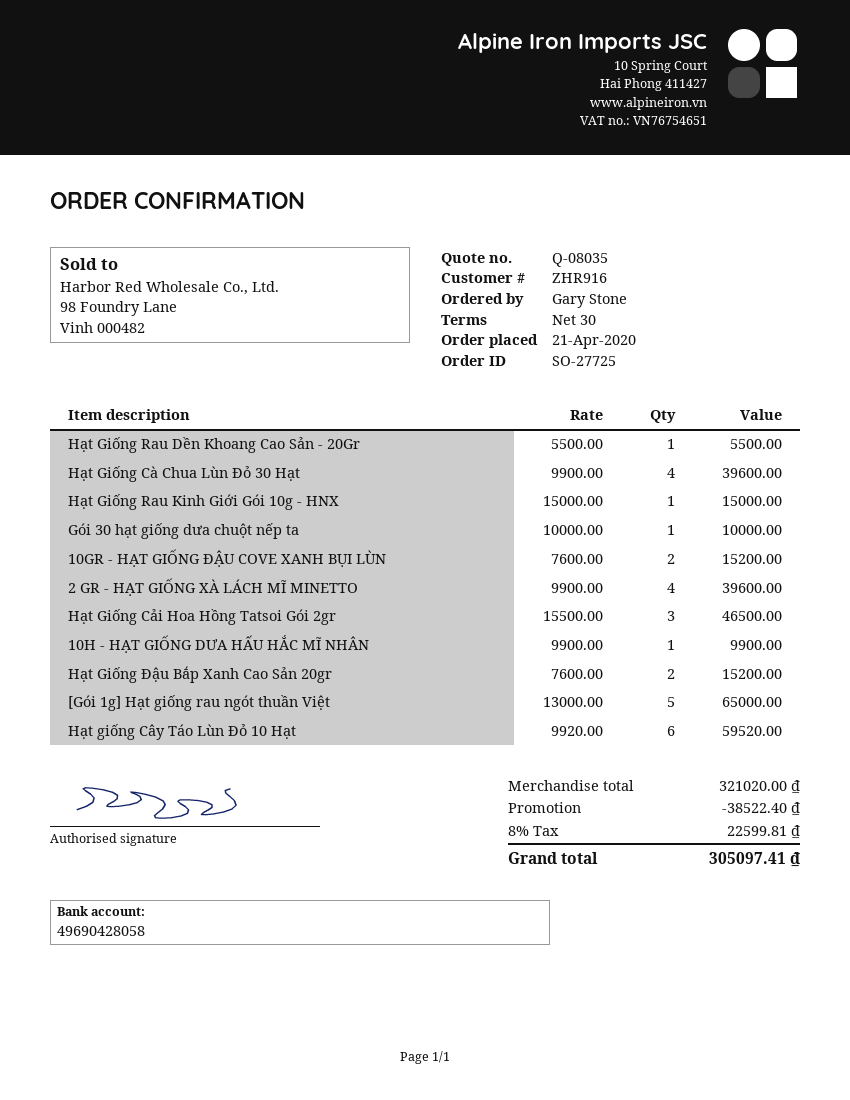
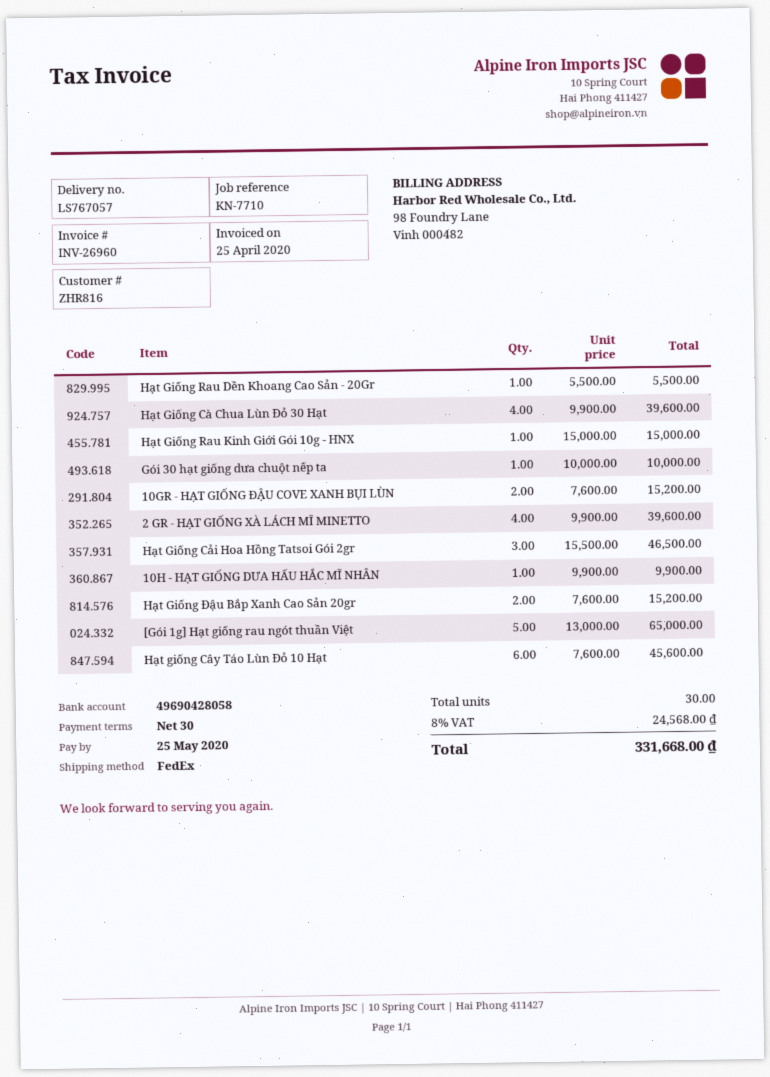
customer number: ZHR916 -> ZHR816
Hạt giống Cây Táo Lùn Đỏ 10 Hạt: 6 x 9920.00 = 59520.00 -> 6 x 7600.00 = 45600.00
discount: 38522.40 -> none
tax: 8% = 22599.81 -> 8% = 24568.00
total: 305097.41 -> 331668.00

